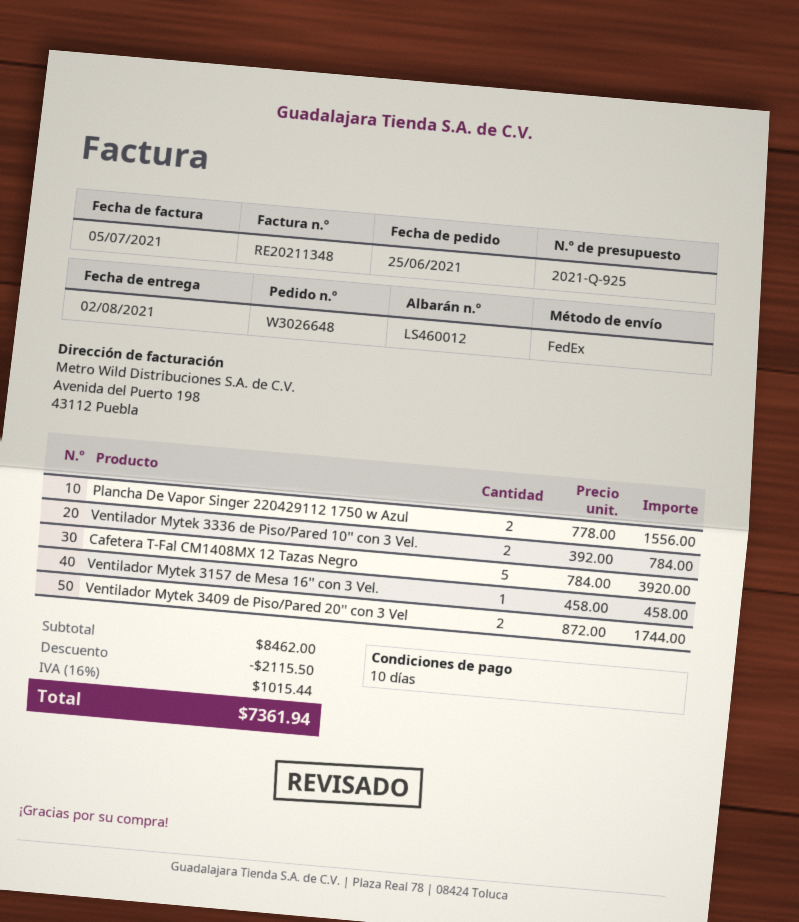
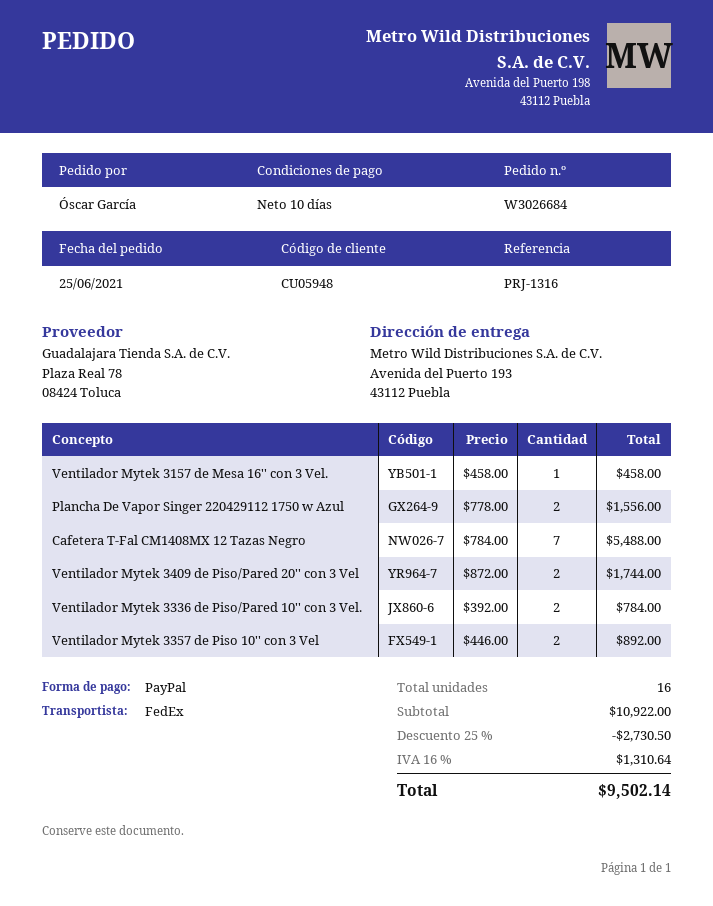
order number: W3026648 -> W3026684
Cafetera T-Fal CM1408MX 12 Tazas Negro: 5 x 784.00 = 3920.00 -> 7 x 784.00 = 5488.00
Ventilador Mytek 3357 de Piso 10'' con 3 Vel: none -> 2 x 446.00 = 892.00
subtotal: 8462.00 -> 10922.00
discount: 2115.50 -> 2730.50
tax: 16% = 1015.44 -> 16% = 1310.64
total: 7361.94 -> 9502.14

